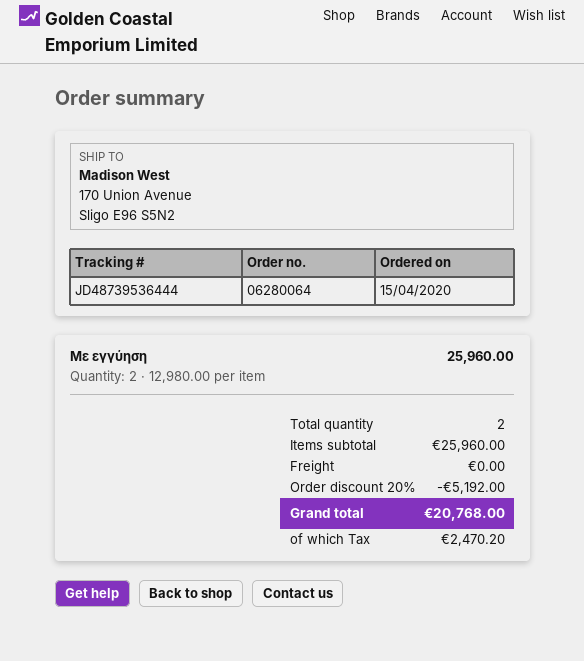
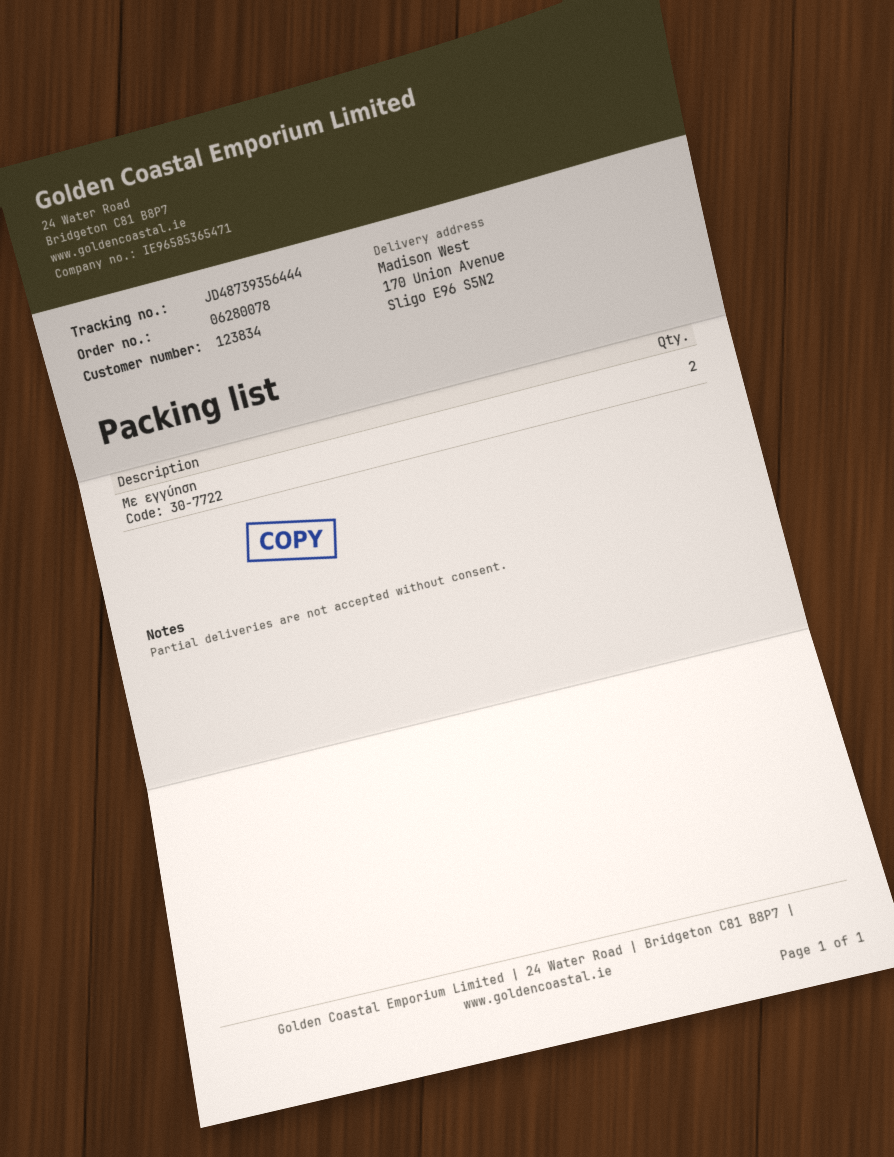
order number: 06280064 -> 06280078
tracking number: JD48739536444 -> JD48739356444

